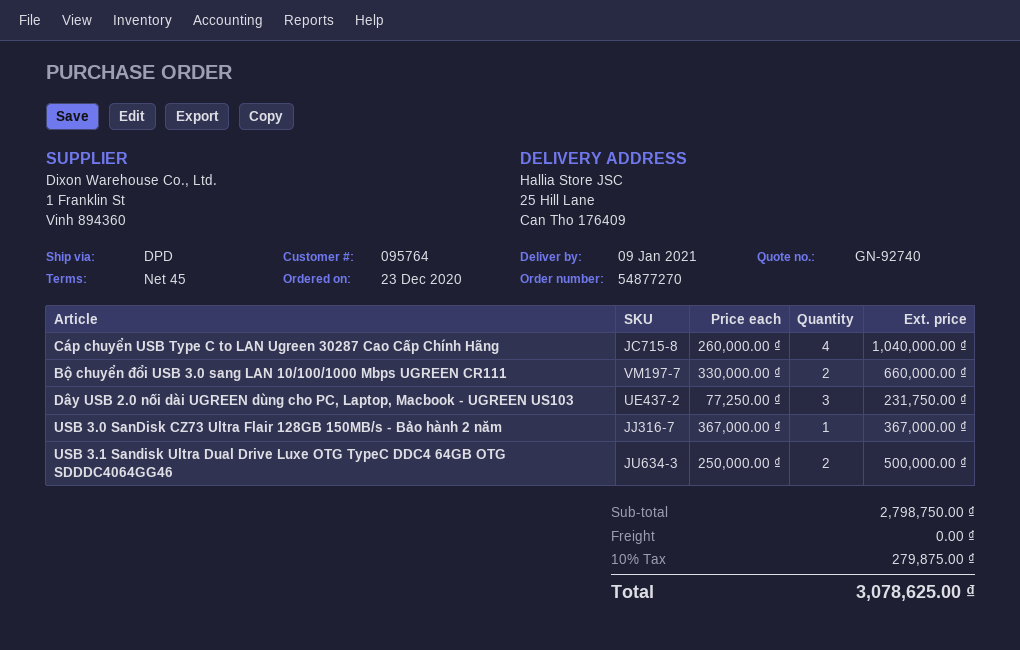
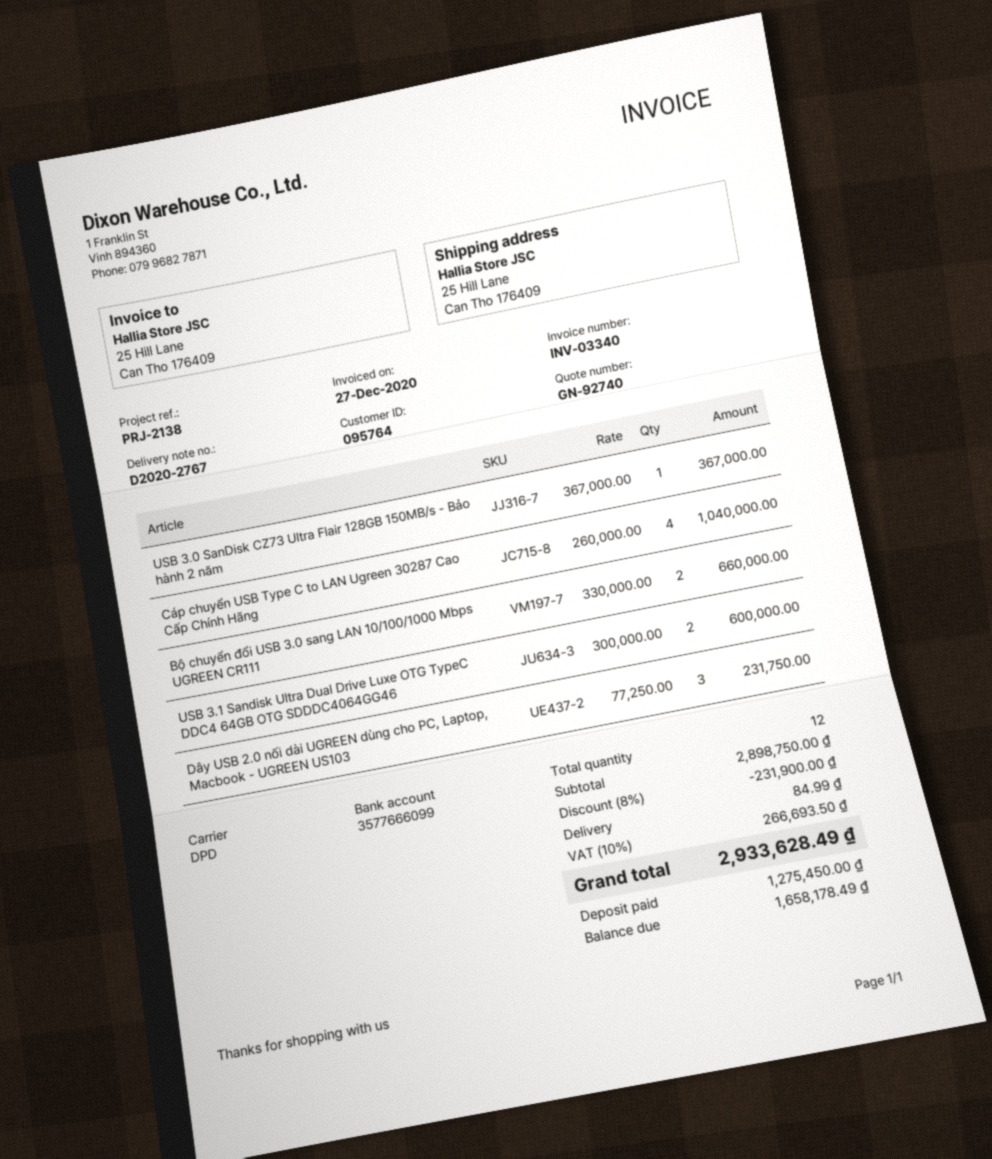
USB 3.1 Sandisk Ultra Dual Drive Luxe OTG TypeC DDC4 64GB OTG SDDDC4064GG46: 2 x 250000.00 = 500000.00 -> 2 x 300000.00 = 600000.00
subtotal: 2798750.00 -> 2898750.00
discount: none -> 8% = 231900.00
shipping: 0.00 -> 84.99
tax: 10% = 279875.00 -> 10% = 266693.50
total: 3078625.00 -> 2933628.49

